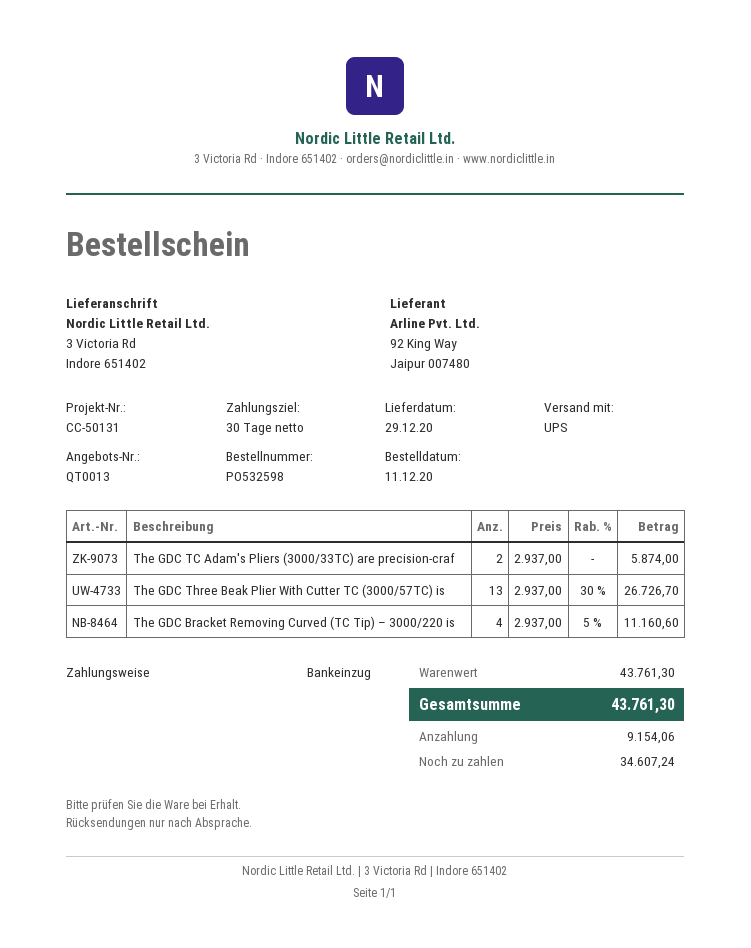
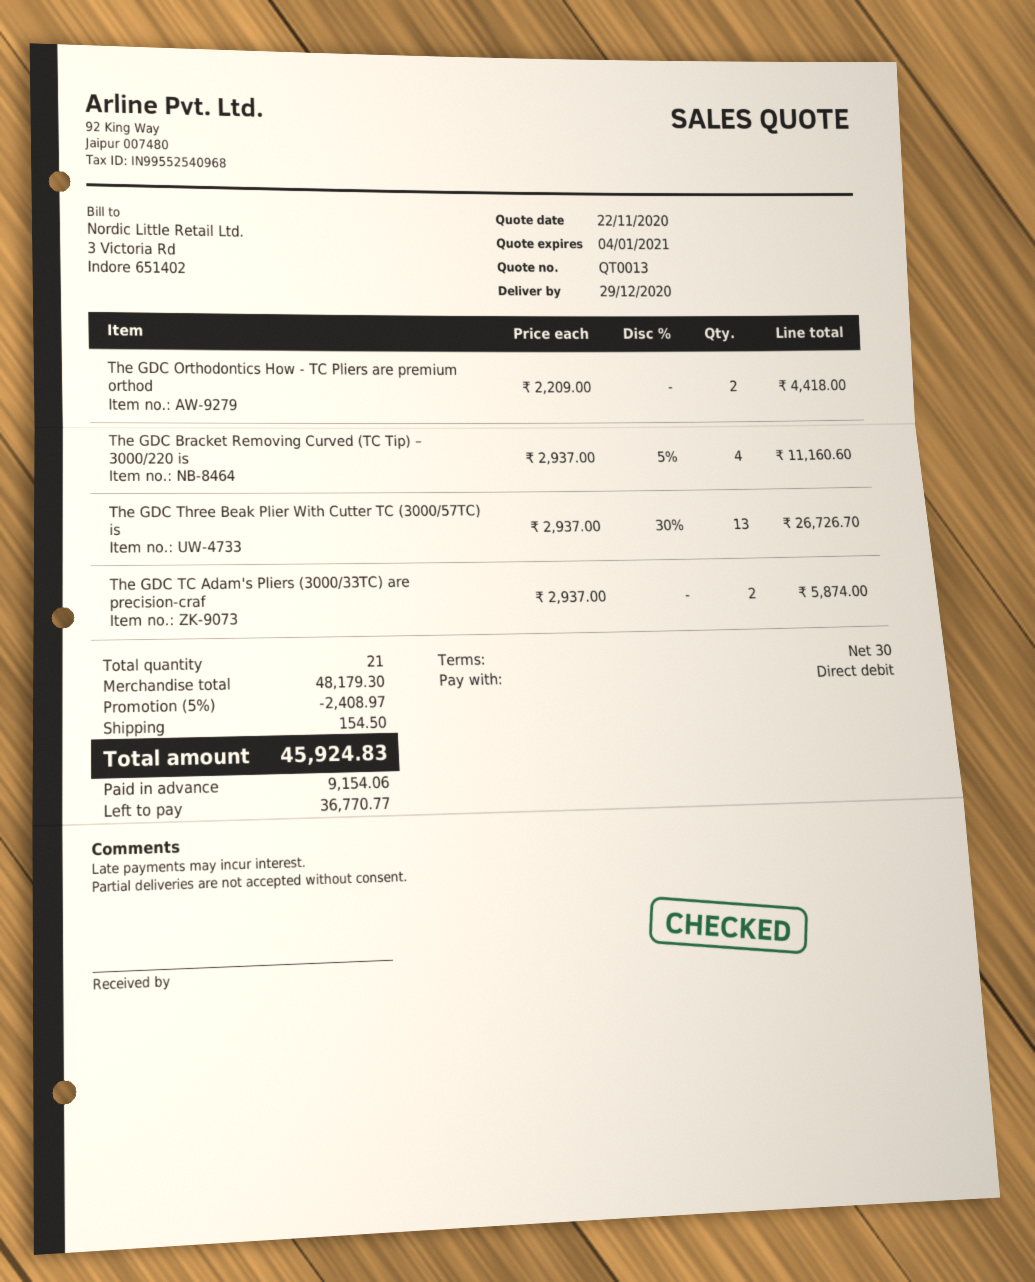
The GDC Orthodontics How - TC Pliers are premium orthod: none -> 2 x 2209.00 = 4418.00
subtotal: 43761.30 -> 48179.30
discount: none -> 5% = 2408.97
shipping: none -> 154.50
total: 43761.30 -> 45924.83
balance: 34607.24 -> 36770.77

